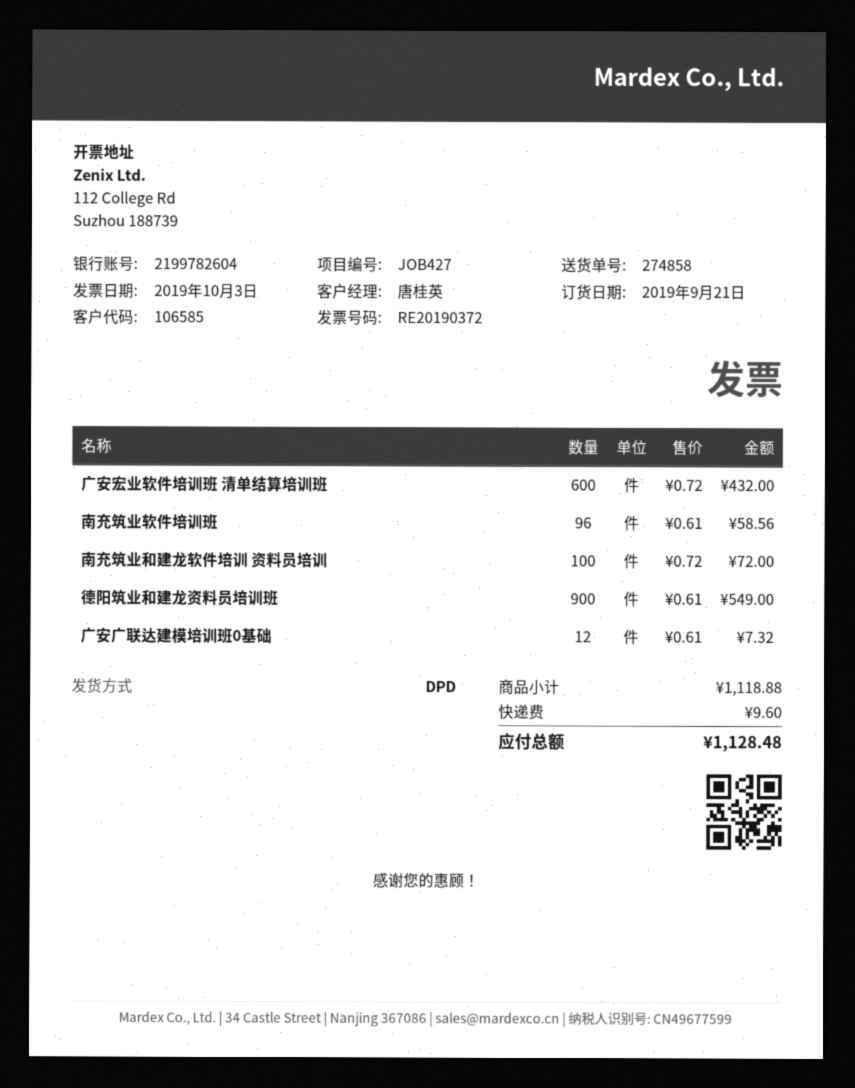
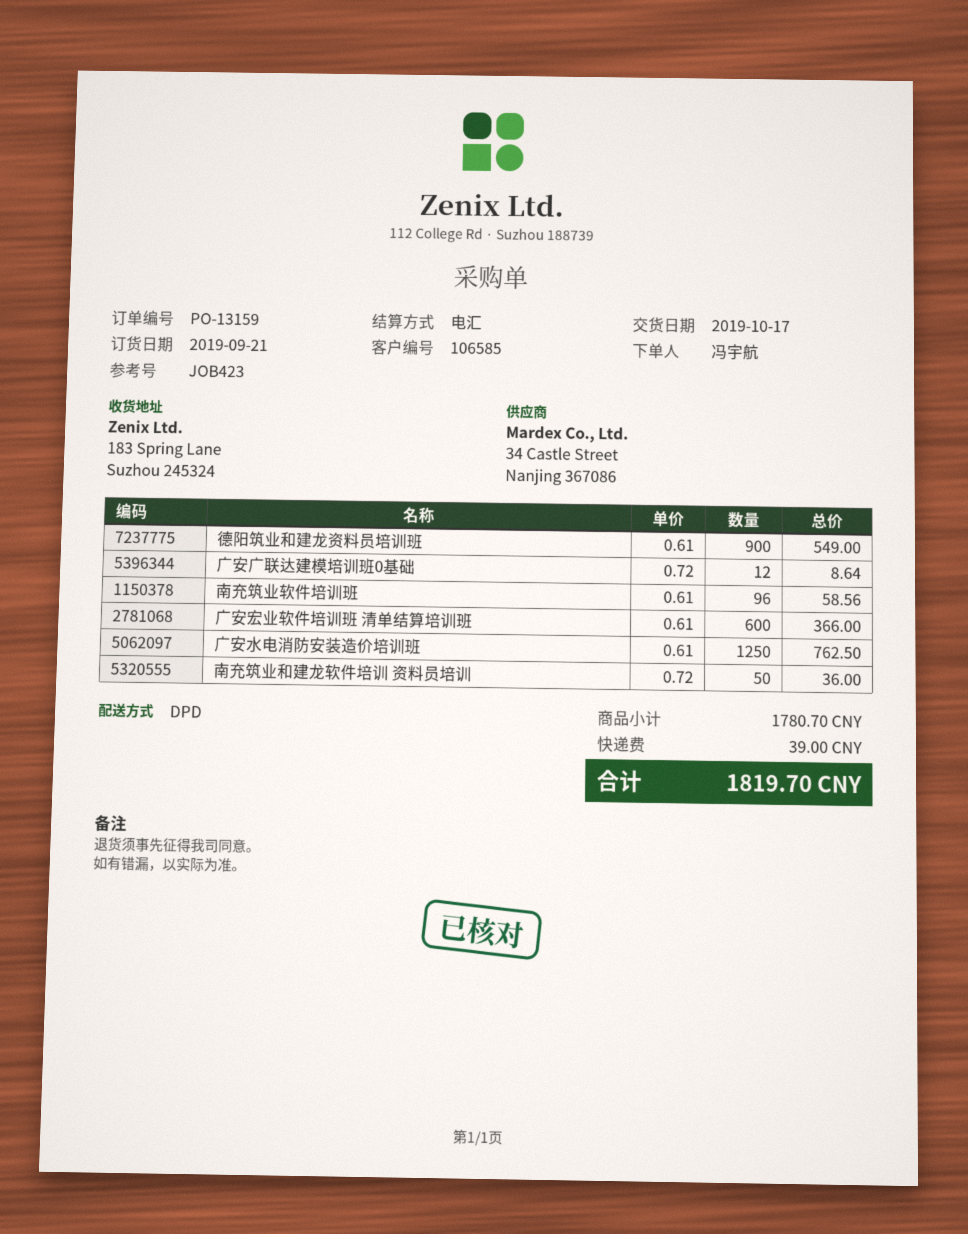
reference: JOB427 -> JOB423
广安宏业软件培训班 清单结算培训班: 600 x 0.72 = 432.00 -> 600 x 0.61 = 366.00
南充筑业和建龙软件培训 资料员培训: 100 x 0.72 = 72.00 -> 50 x 0.72 = 36.00
广安广联达建模培训班0基础: 12 x 0.61 = 7.32 -> 12 x 0.72 = 8.64
广安水电消防安装造价培训班: none -> 1250 x 0.61 = 762.50
subtotal: 1118.88 -> 1780.70
shipping: 9.60 -> 39.00
total: 1128.48 -> 1819.70

